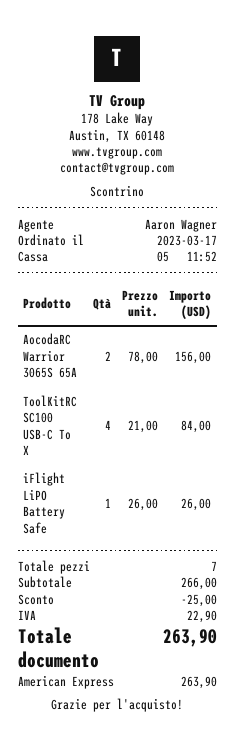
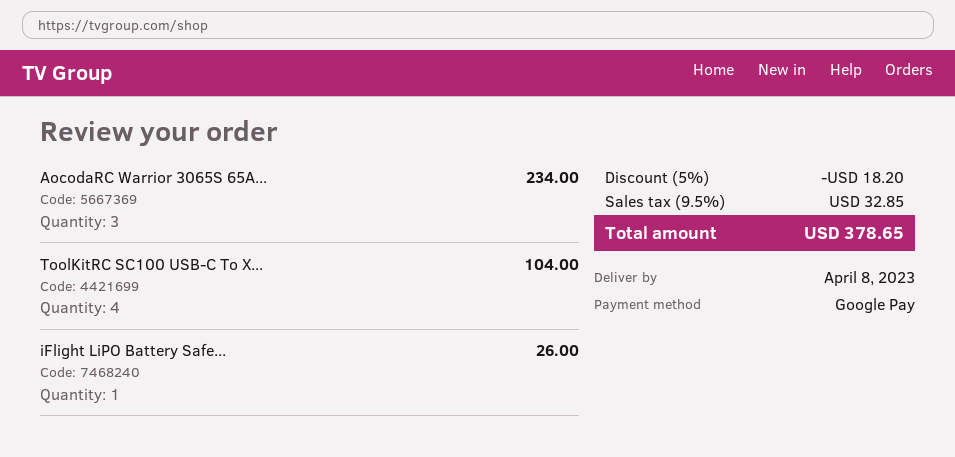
payment method: American Express -> Google Pay
AocodaRC Warrior 3065S 65A: 2 for 156.00 -> 3 for 234.00
ToolKitRC SC100 USB-C To X: 4 for 84.00 -> 4 for 104.00
discount: 25.00 -> 18.20
tax: 22.90 -> 32.85
total: 263.90 -> 378.65

